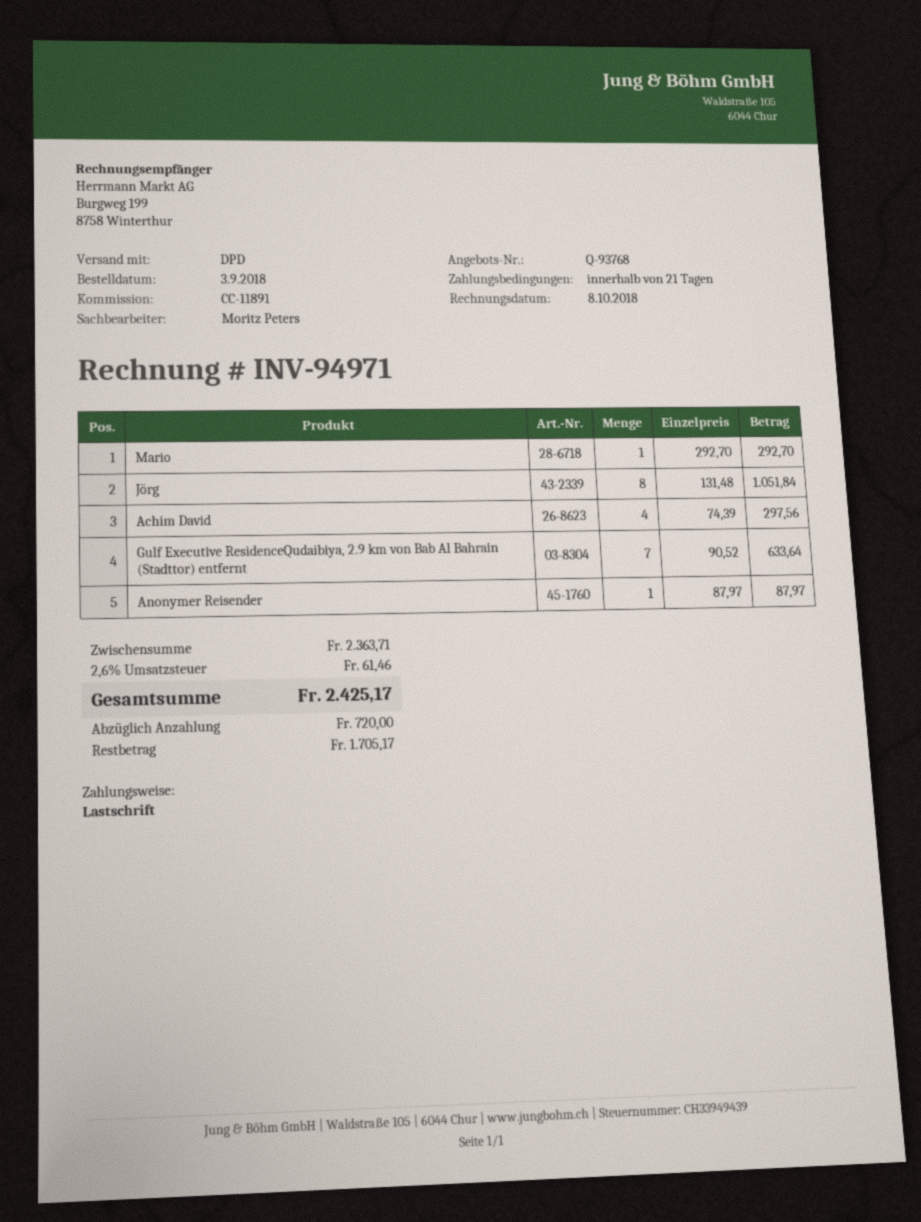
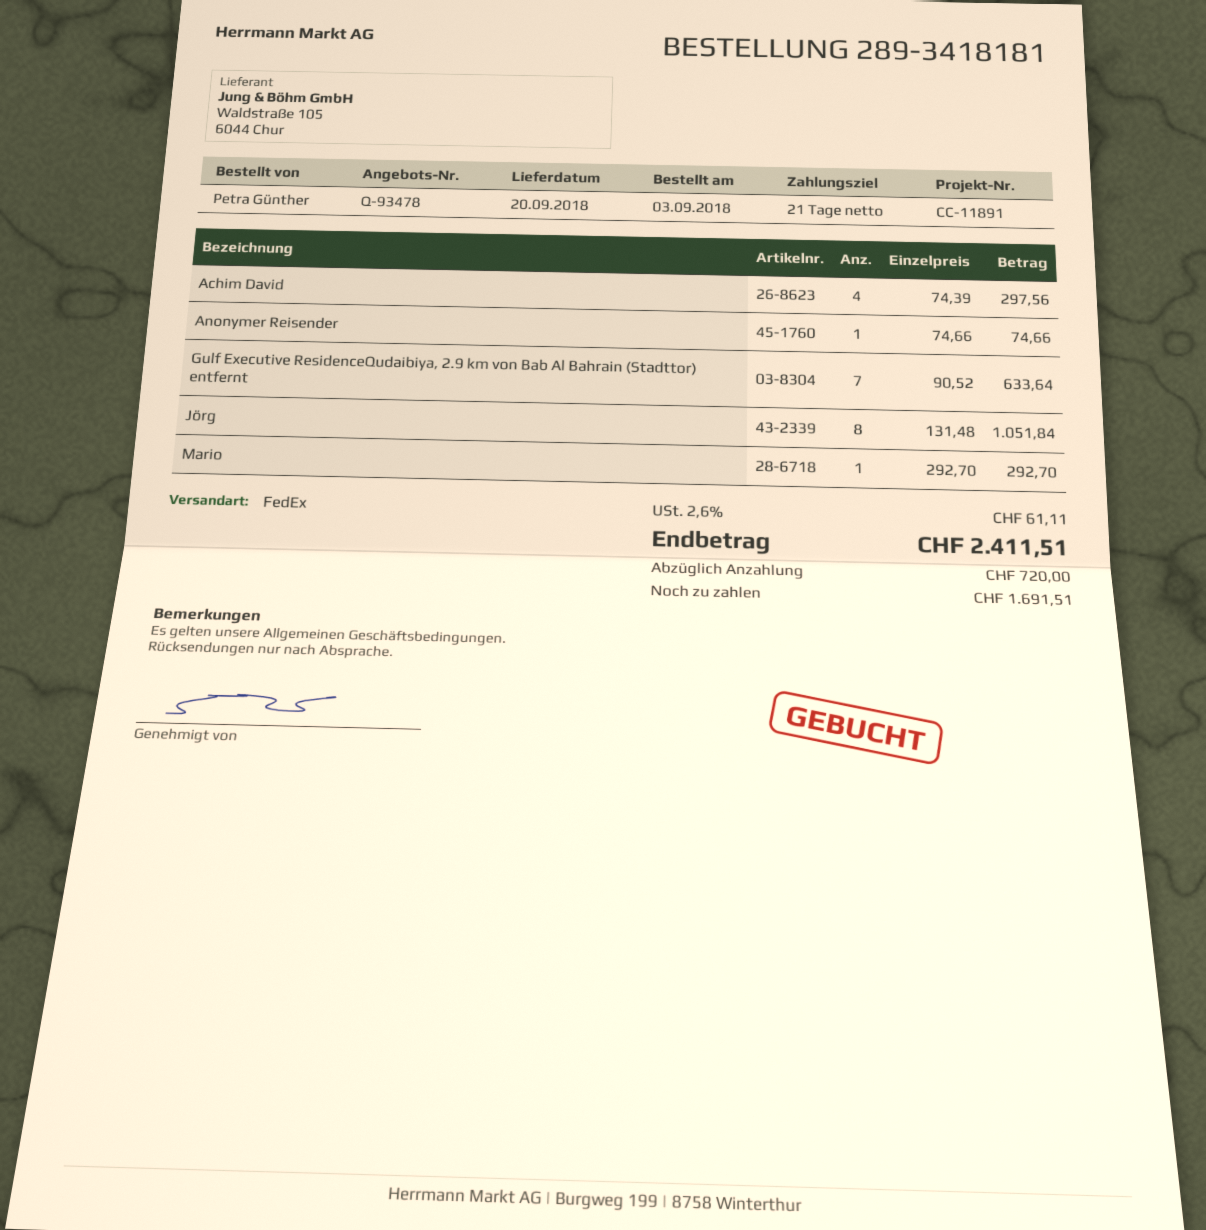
quote number: Q-93768 -> Q-93478
shipping method: DPD -> FedEx
Anonymer Reisender: 1 x 87.97 = 87.97 -> 1 x 74.66 = 74.66
tax: 2.6% = 61.46 -> 2.6% = 61.11
total: 2425.17 -> 2411.51
balance: 1705.17 -> 1691.51

